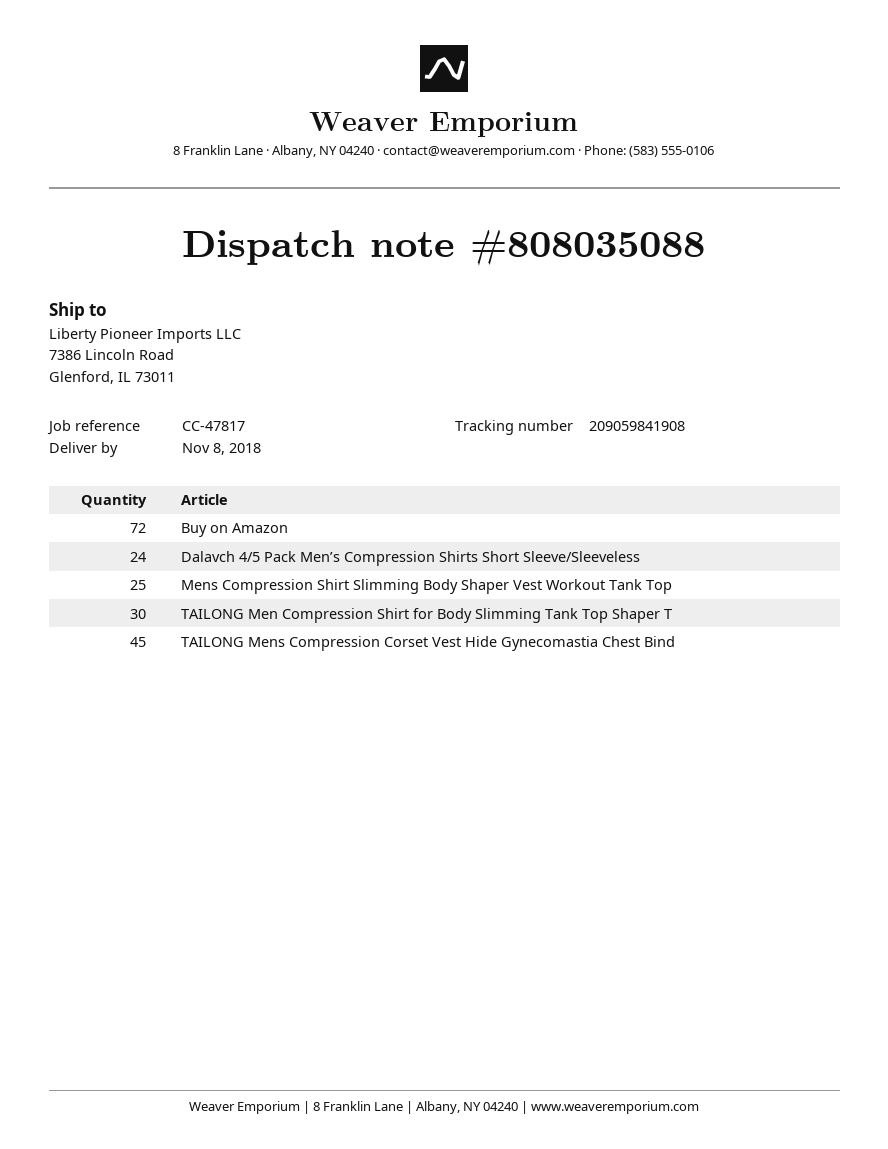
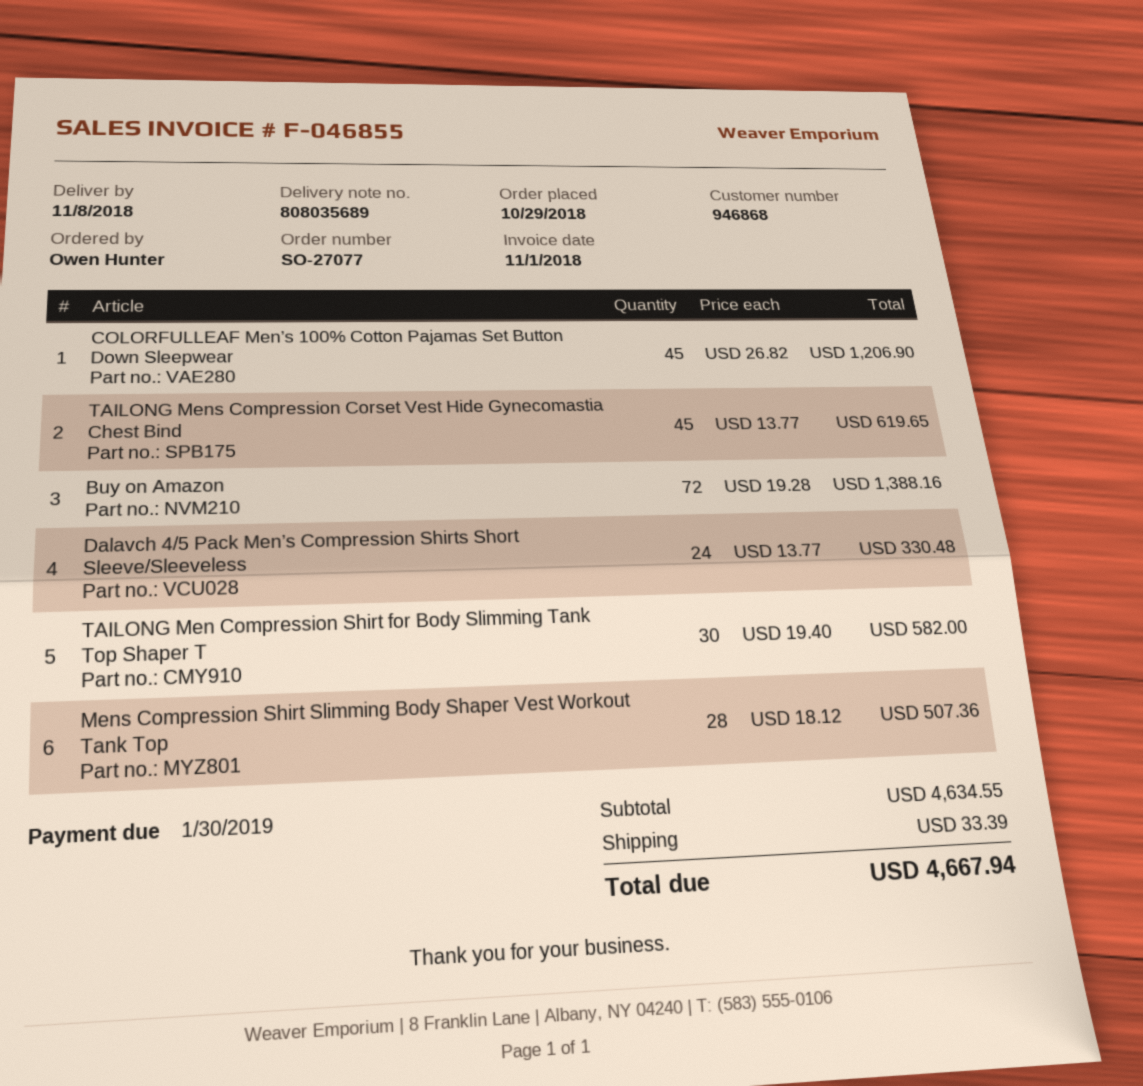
delivery note number: 808035088 -> 808035689
Mens Compression Shirt Slimming Body Shaper Vest Workout Tank Top: 25 -> 28
COLORFULLEAF Men’s 100% Cotton Pajamas Set Button Down Sleepwear: none -> 45

